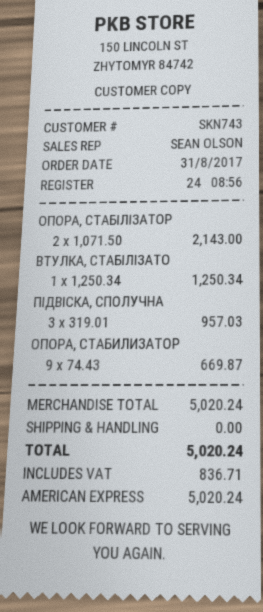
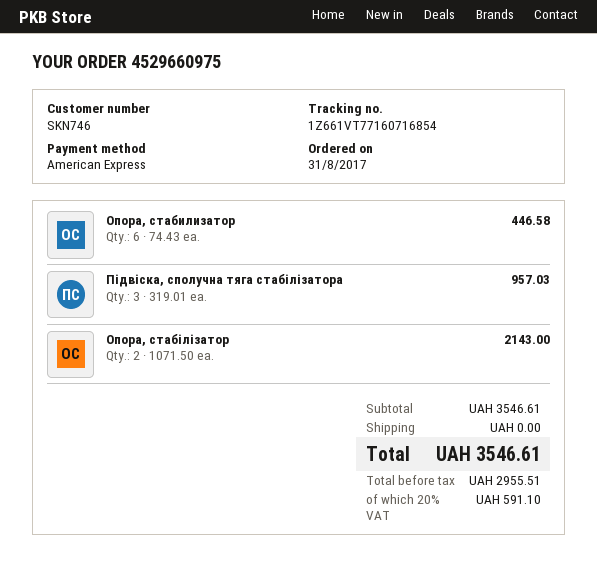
customer number: SKN743 -> SKN746
ВТУЛКА, СТАБІЛІЗАТО: 1 x 1250.34 = 1250.34 -> none
ОПОРА, СТАБИЛИЗАТОР: 9 x 74.43 = 669.87 -> 6 x 74.43 = 446.58
subtotal: 5020.24 -> 3546.61
tax: 836.71 -> 591.10
total: 5020.24 -> 3546.61

